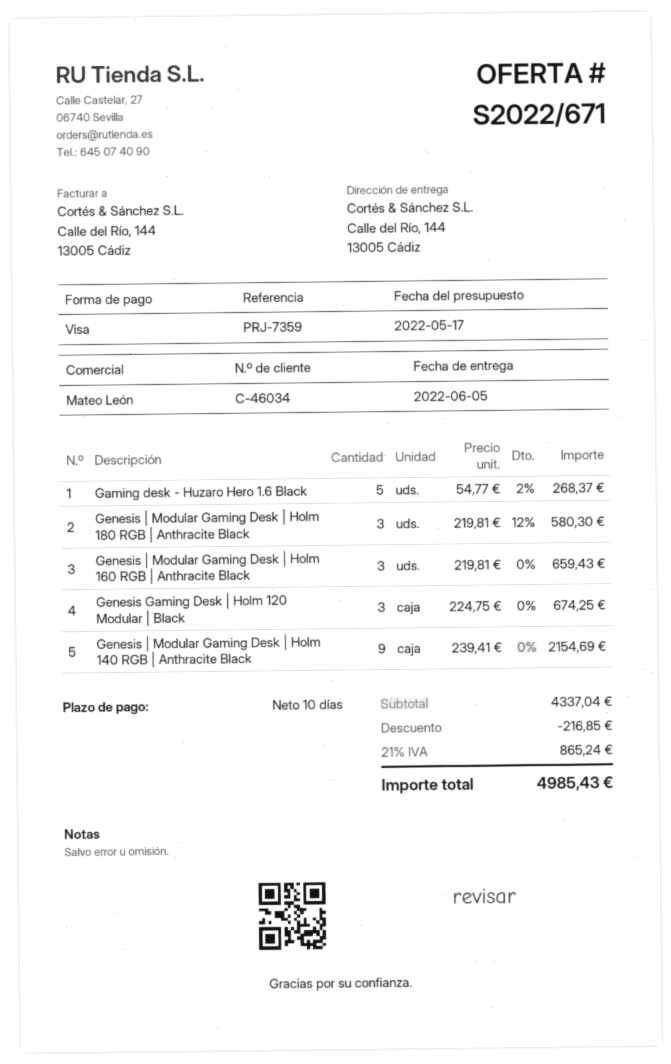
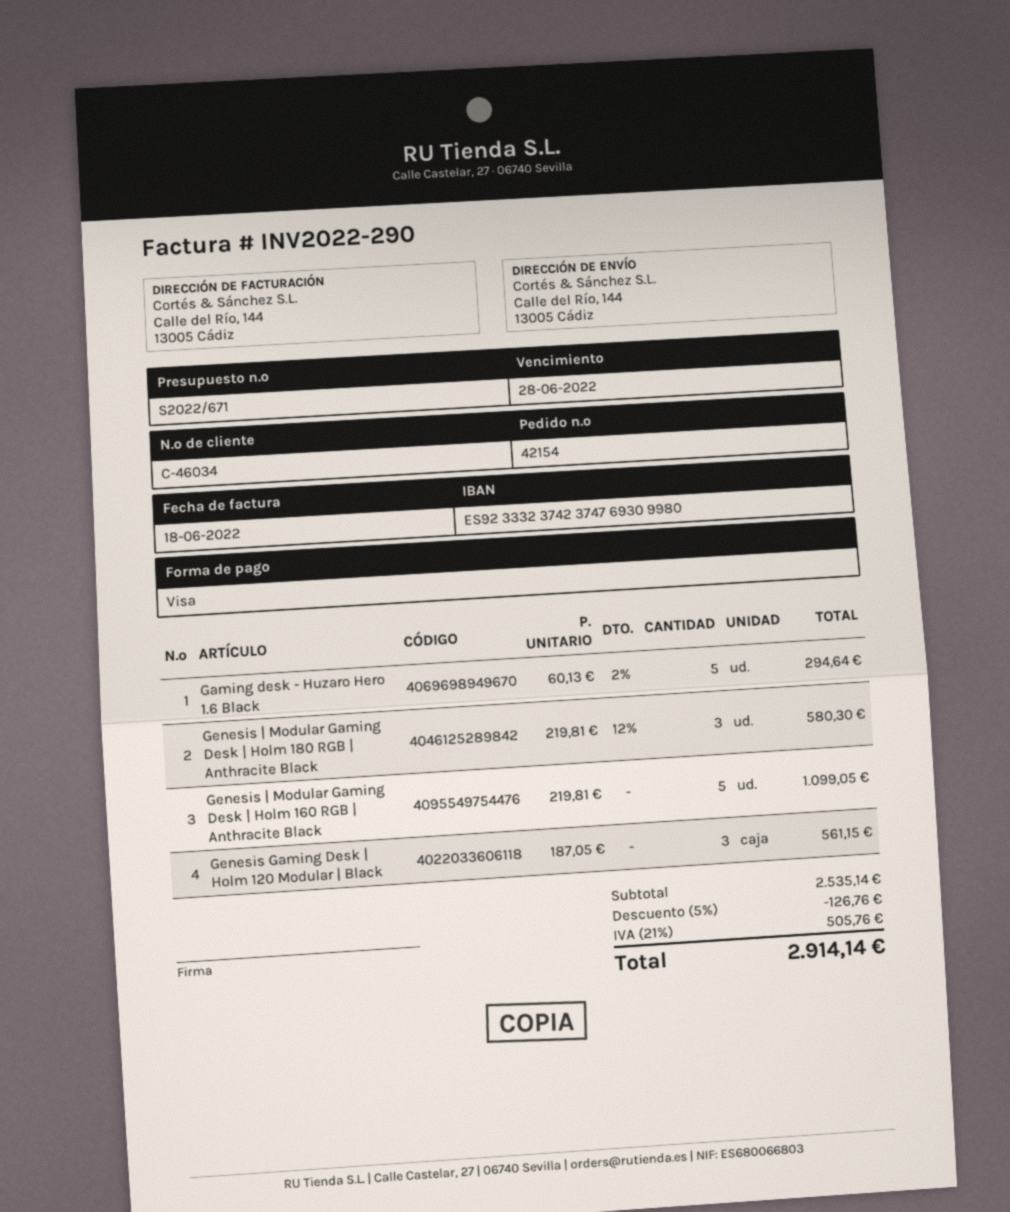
Gaming desk - Huzaro Hero 1.6 Black: 5 x 54.77 - 2% = 268.37 -> 5 x 60.13 - 2% = 294.64
Genesis | Modular Gaming Desk | Holm 160 RGB | Anthracite Black: 3 x 219.81 = 659.43 -> 5 x 219.81 = 1099.05
Genesis Gaming Desk | Holm 120 Modular | Black: 3 x 224.75 = 674.25 -> 3 x 187.05 = 561.15
Genesis | Modular Gaming Desk | Holm 140 RGB | Anthracite Black: 9 x 239.41 = 2154.69 -> none
subtotal: 4337.04 -> 2535.14
discount: 216.85 -> 126.76
tax: 21% = 865.24 -> 21% = 505.76
total: 4985.43 -> 2914.14

